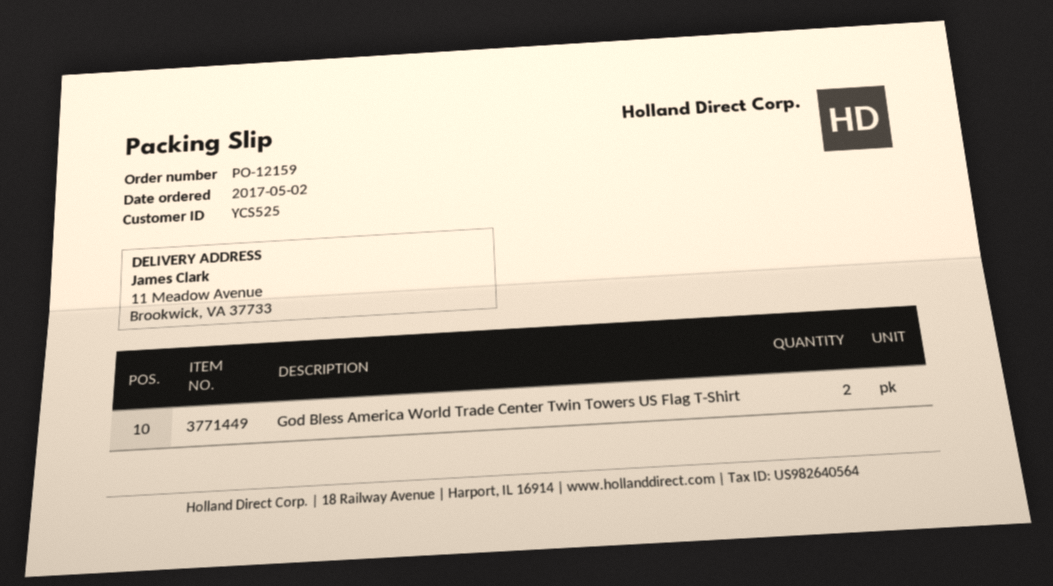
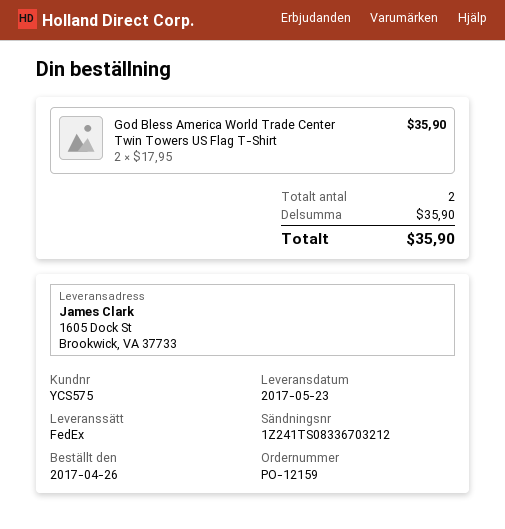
order date: 2017-05-02 -> 2017-04-26
customer number: YCS525 -> YCS575
ship to: 11 Meadow Avenue, Brookwick, VA 37733 -> 1605 Dock St, Brookwick, VA 37733

